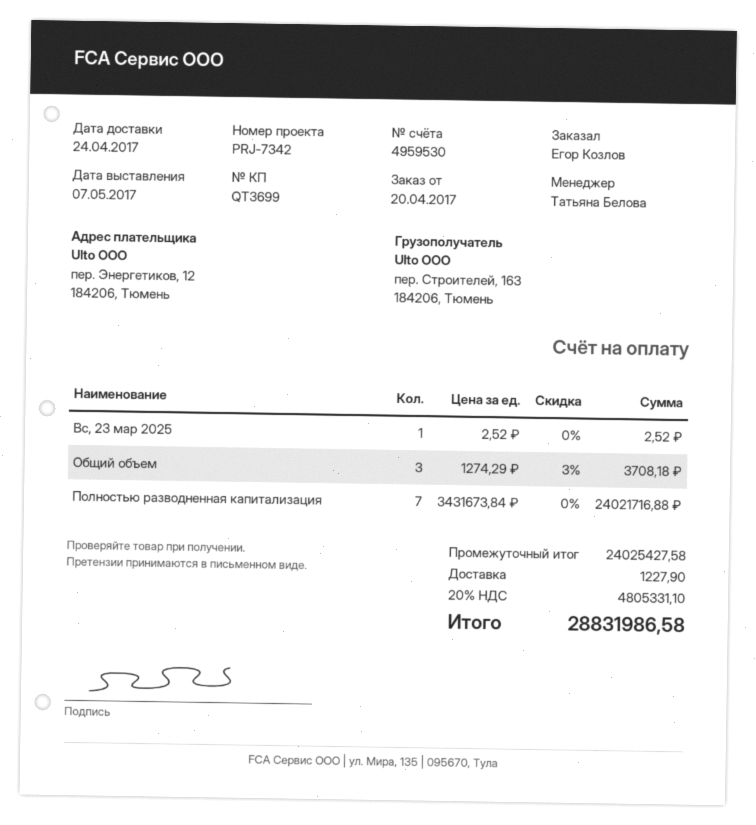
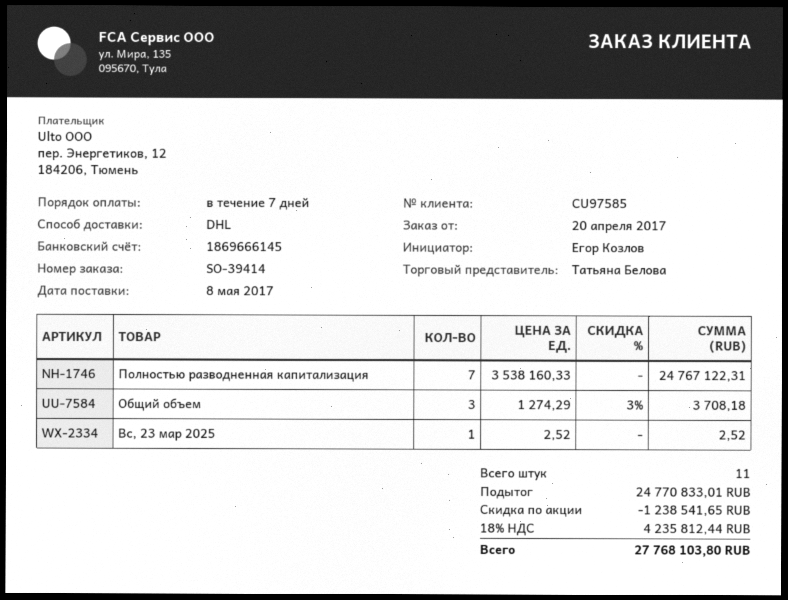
delivery date: 2017-04-24 -> 2017-05-08
Полностью разводненная капитализация: 7 x 3431673.84 = 24021716.88 -> 7 x 3538160.33 = 24767122.31
subtotal: 24025427.58 -> 24770833.01
discount: none -> 1238541.65
shipping: 1227.90 -> none
tax: 20% = 4805331.10 -> 18% = 4235812.44
total: 28831986.58 -> 27768103.80

